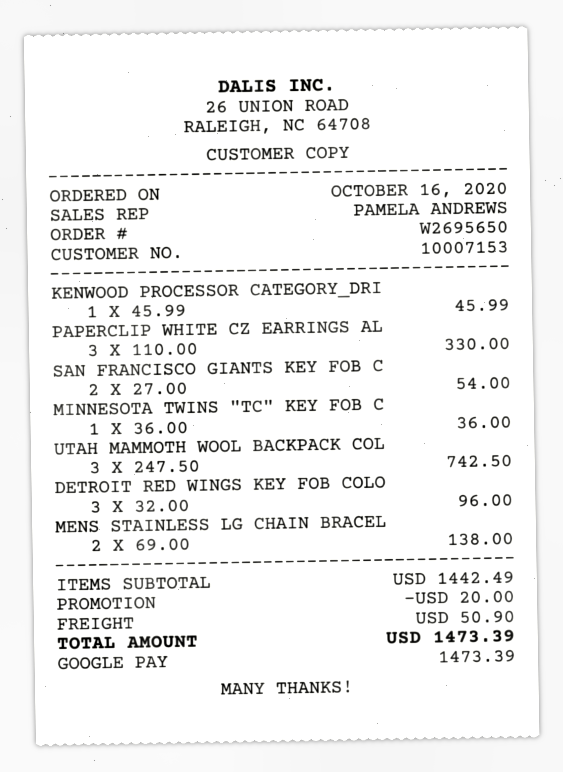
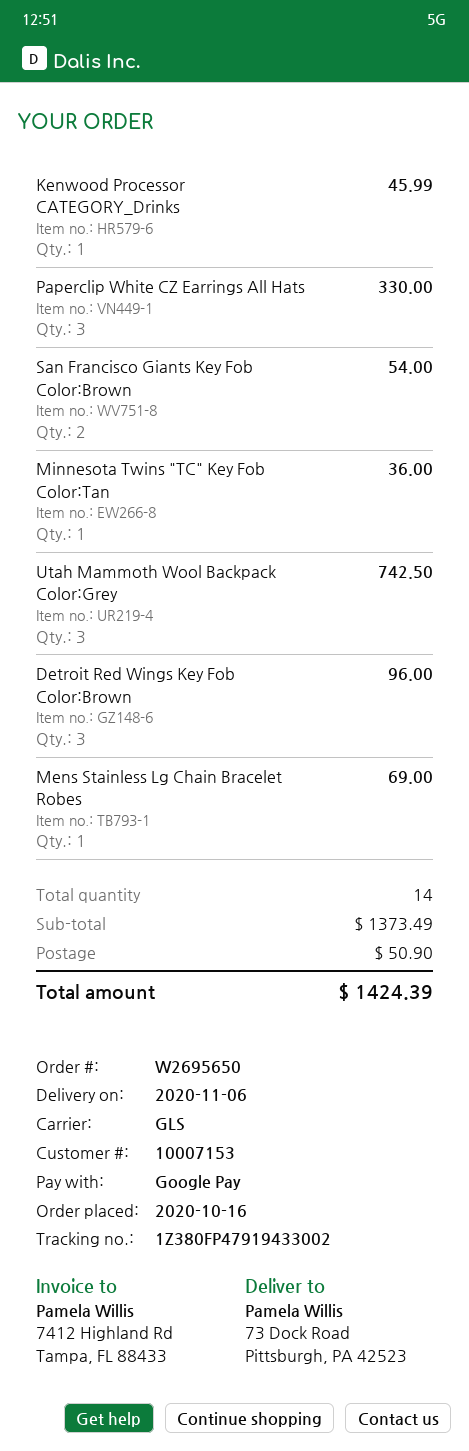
MENS STAINLESS LG CHAIN BRACEL: 2 for 138.00 -> 1 for 69.00
subtotal: 1442.49 -> 1373.49
discount: 20.00 -> none
total: 1473.39 -> 1424.39

